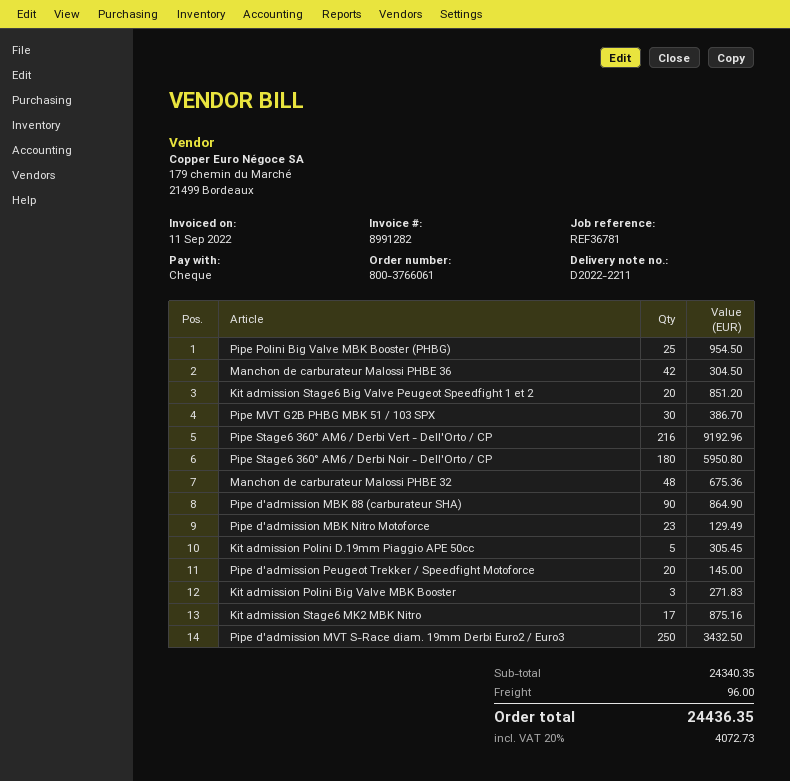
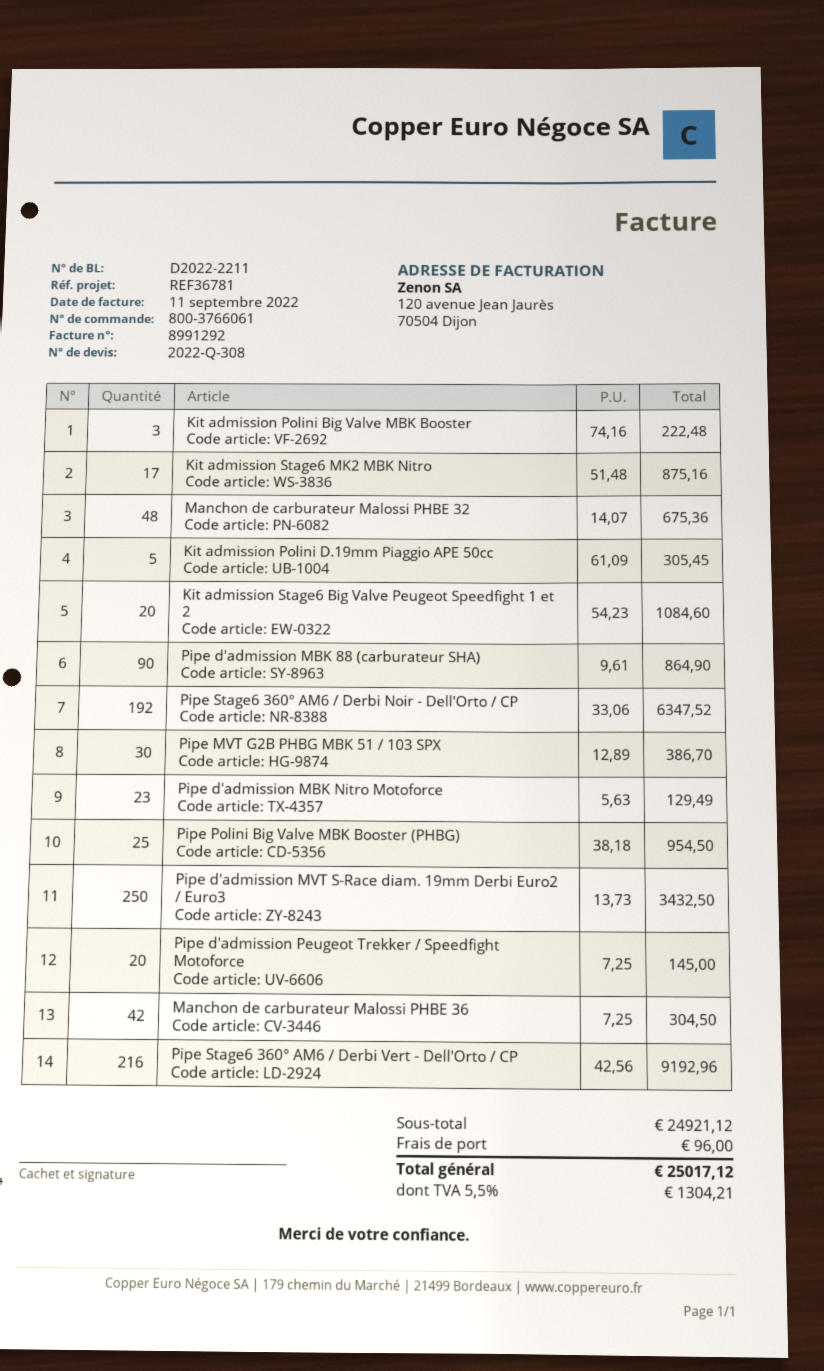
invoice number: 8991282 -> 8991292
Kit admission Stage6 Big Valve Peugeot Speedfight 1 et 2: 20 for 851.20 -> 20 for 1084.60
Pipe Stage6 360° AM6 / Derbi Noir - Dell'Orto / CP: 180 for 5950.80 -> 192 for 6347.52
Kit admission Polini Big Valve MBK Booster: 3 for 271.83 -> 3 for 222.48
subtotal: 24340.35 -> 24921.12
tax: 20% = 4072.73 -> 5.5% = 1304.21
total: 24436.35 -> 25017.12

